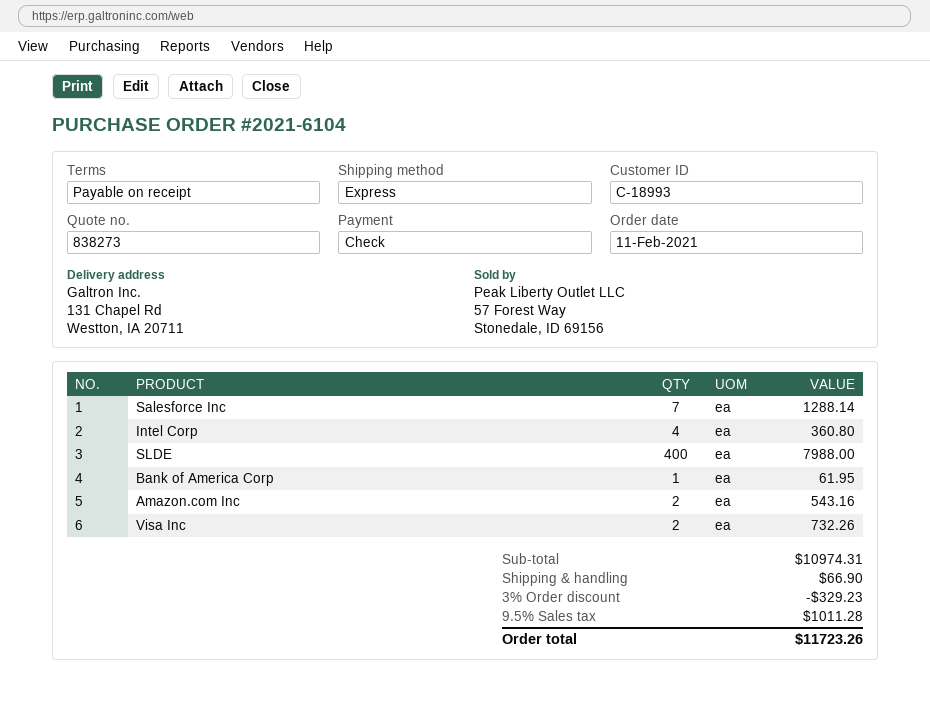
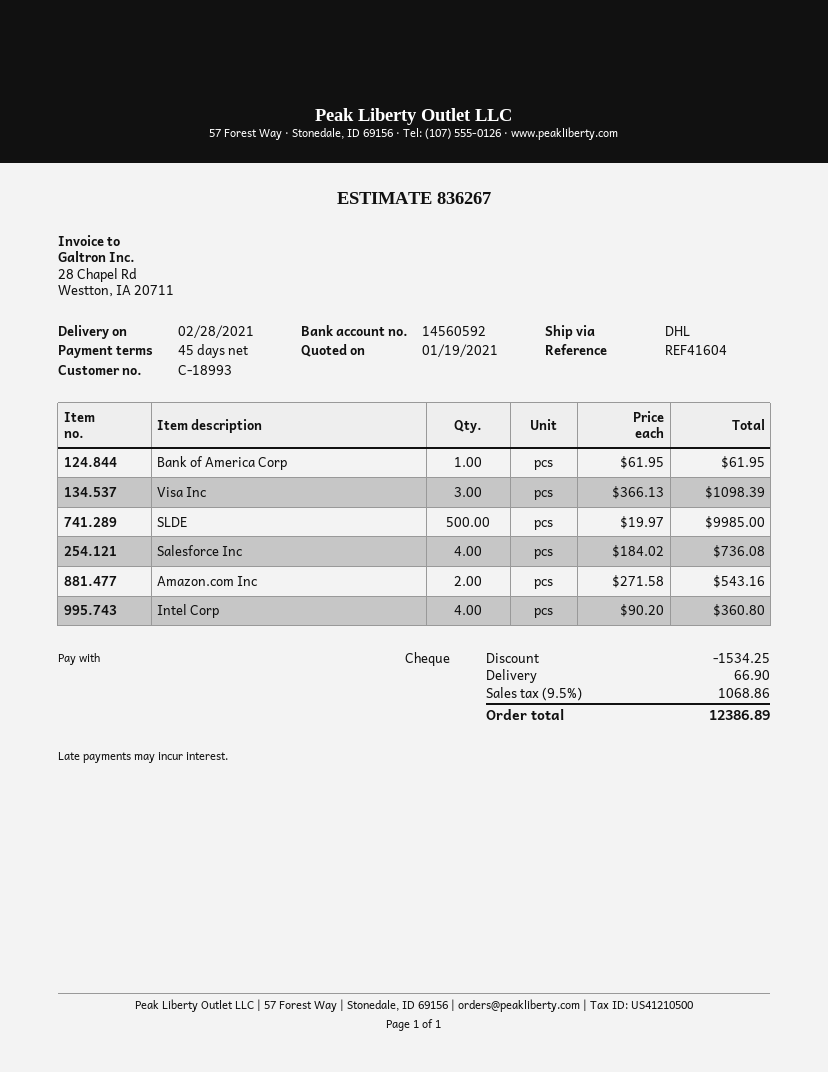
quote number: 838273 -> 836267
payment terms: on receipt -> 45 days
shipping method: express -> DHL
Salesforce Inc: 7 for 1288.14 -> 4 for 736.08
SLDE: 400 for 7988.00 -> 500 for 9985.00
Visa Inc: 2 for 732.26 -> 3 for 1098.39
discount: 329.23 -> 1534.25
tax: 9.5% = 1011.28 -> 9.5% = 1068.86
total: 11723.26 -> 12386.89

